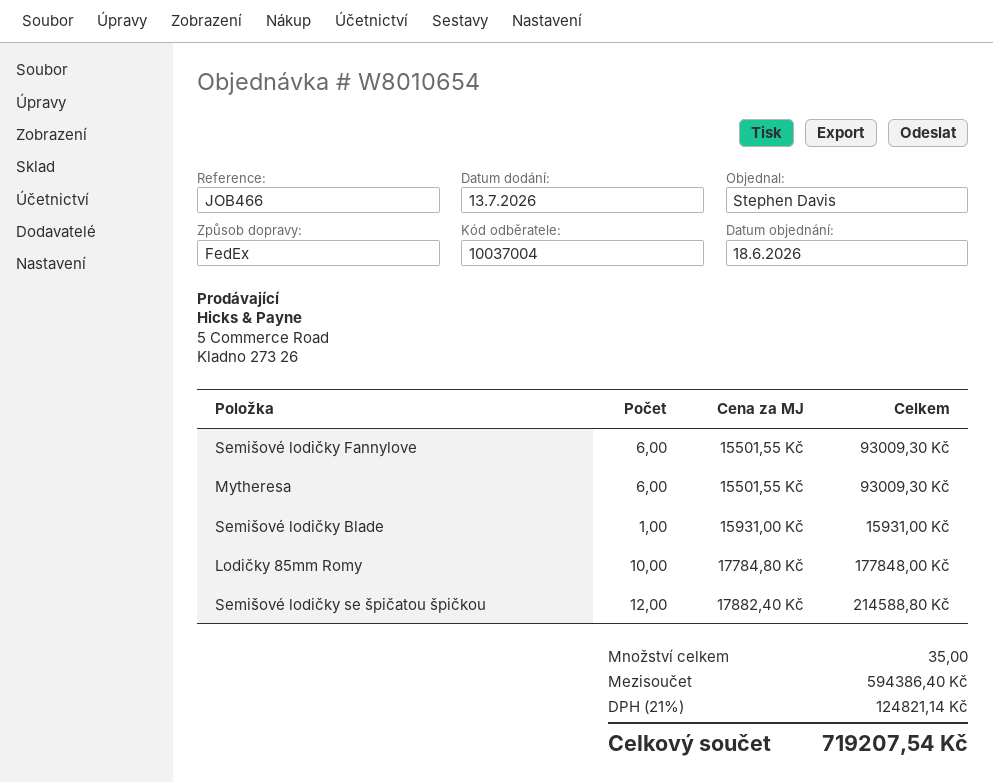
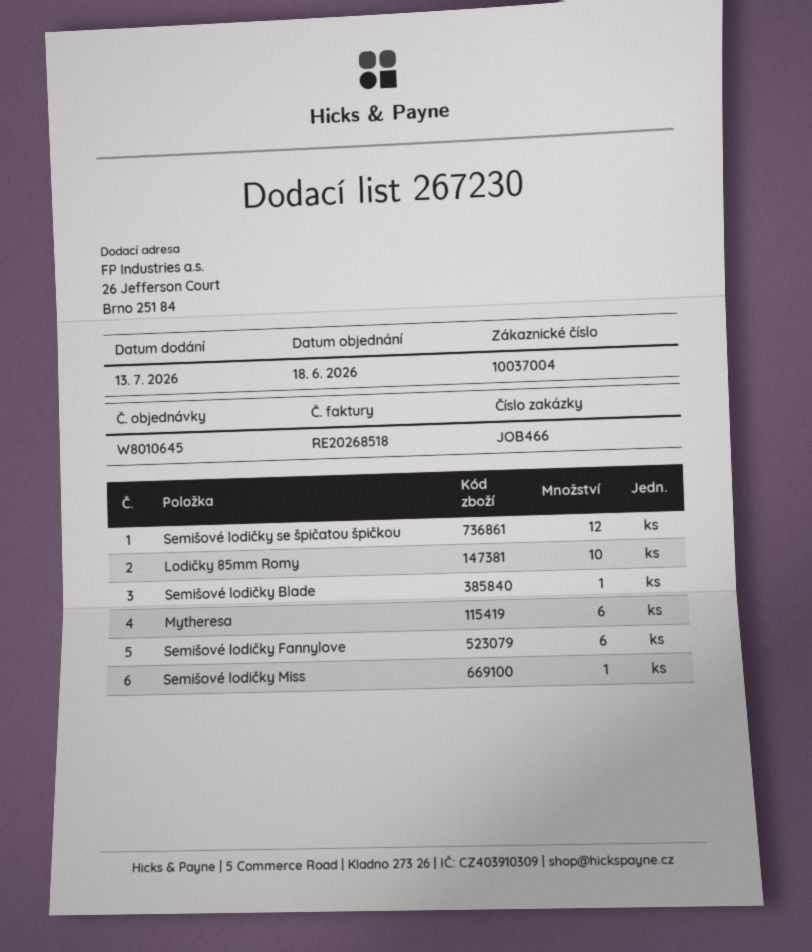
order number: W8010654 -> W8010645
Semišové lodičky Miss: none -> 1

